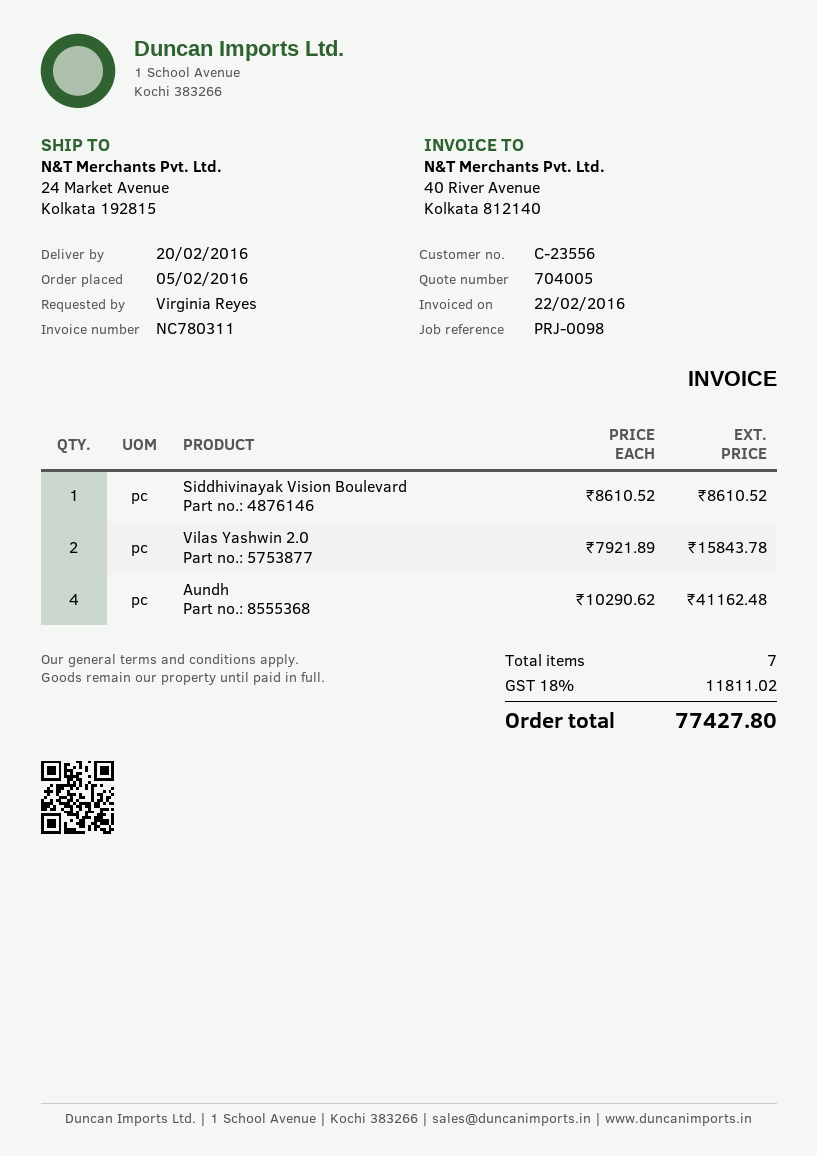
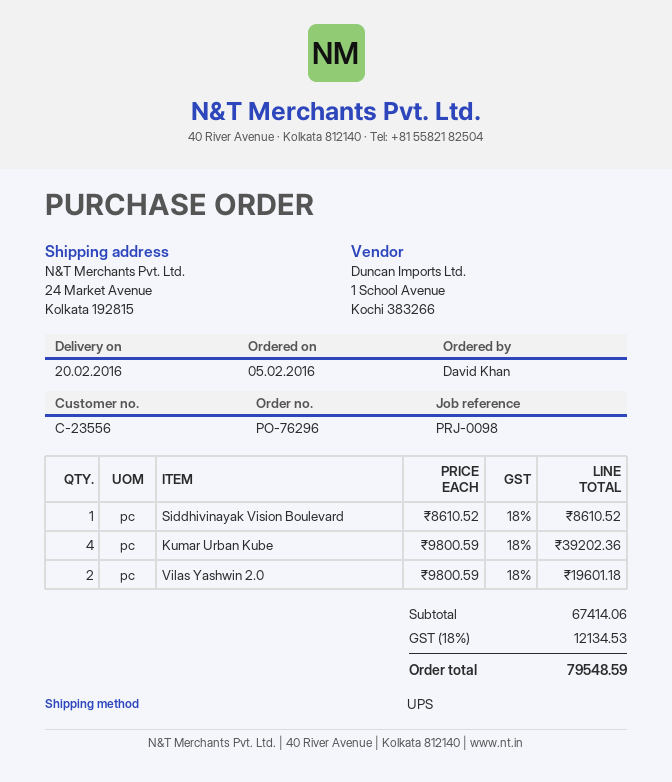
ordered by: Virginia Reyes -> David Khan
Vilas Yashwin 2.0: 2 x 7921.89 = 15843.78 -> 2 x 9800.59 = 19601.18
Aundh: 4 x 10290.62 = 41162.48 -> none
Kumar Urban Kube: none -> 4 x 9800.59 = 39202.36
tax: 18% = 11811.02 -> 18% = 12134.53
total: 77427.80 -> 79548.59

